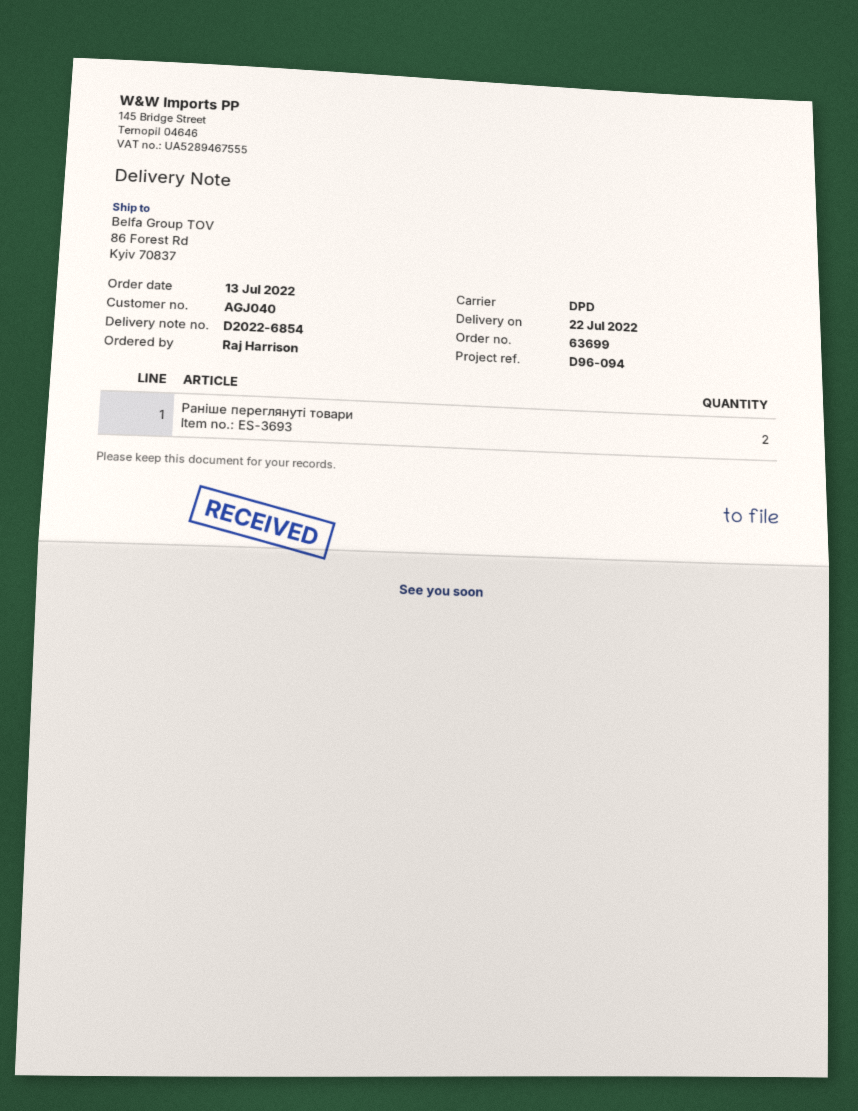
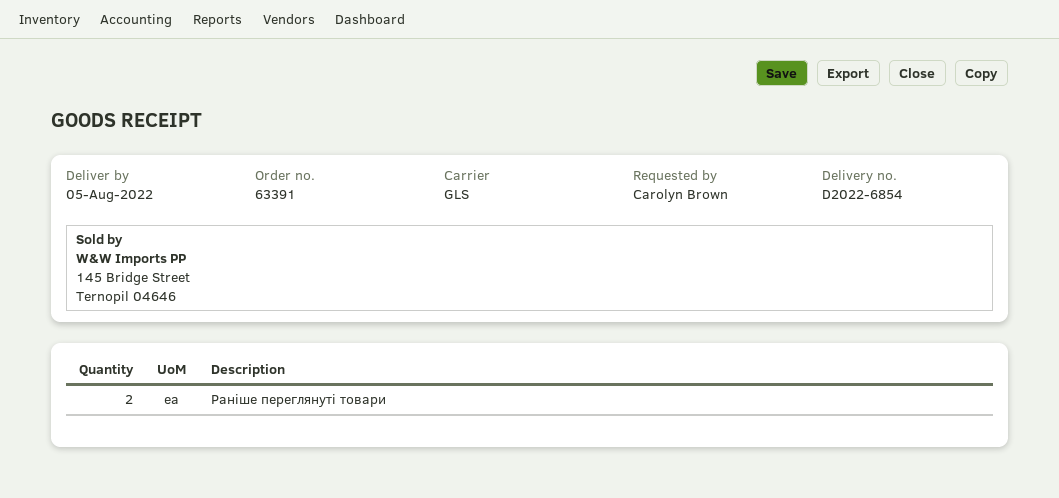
order number: 63699 -> 63391
delivery date: 2022-07-22 -> 2022-08-05
ordered by: Raj Harrison -> Carolyn Brown
shipping method: DPD -> GLS

